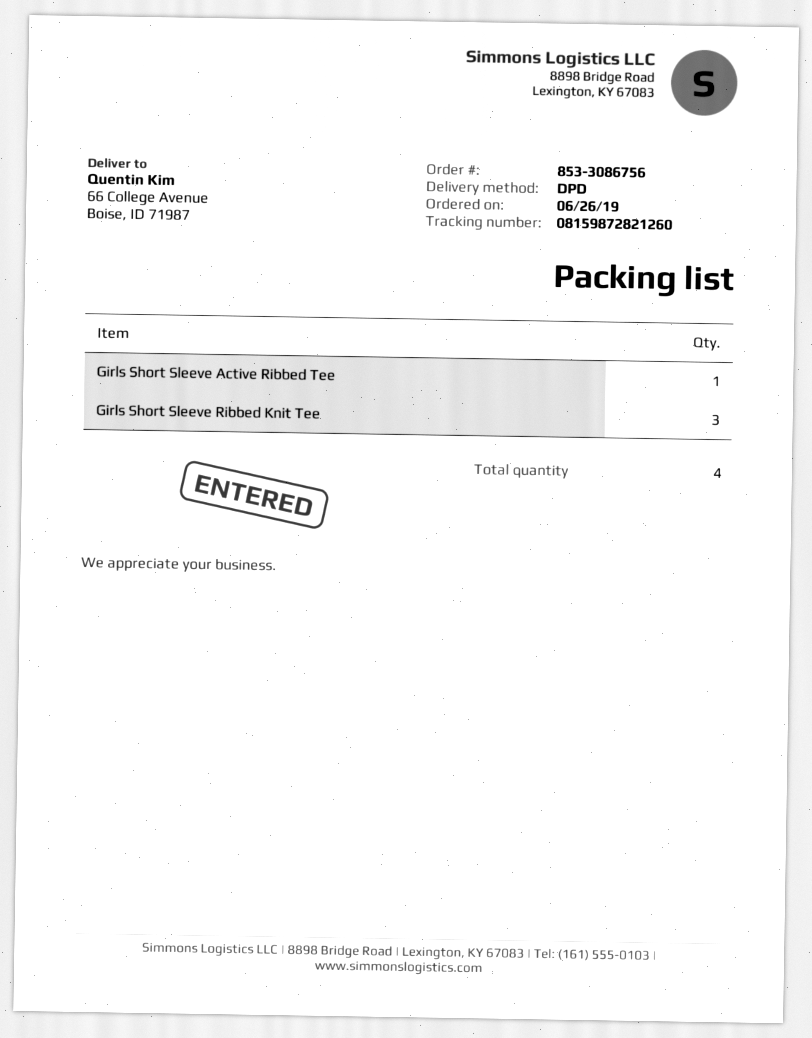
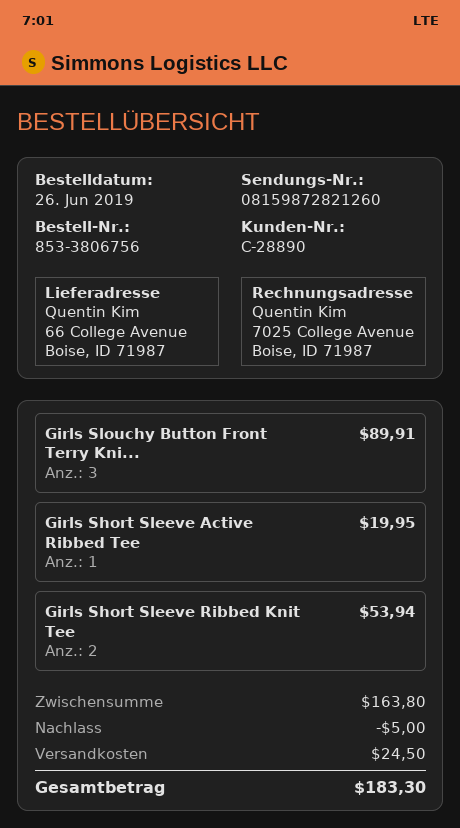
order number: 853-3086756 -> 853-3806756
Girls Short Sleeve Ribbed Knit Tee: 3 -> 2
Girls Slouchy Button Front Terry Kni...: none -> 3

